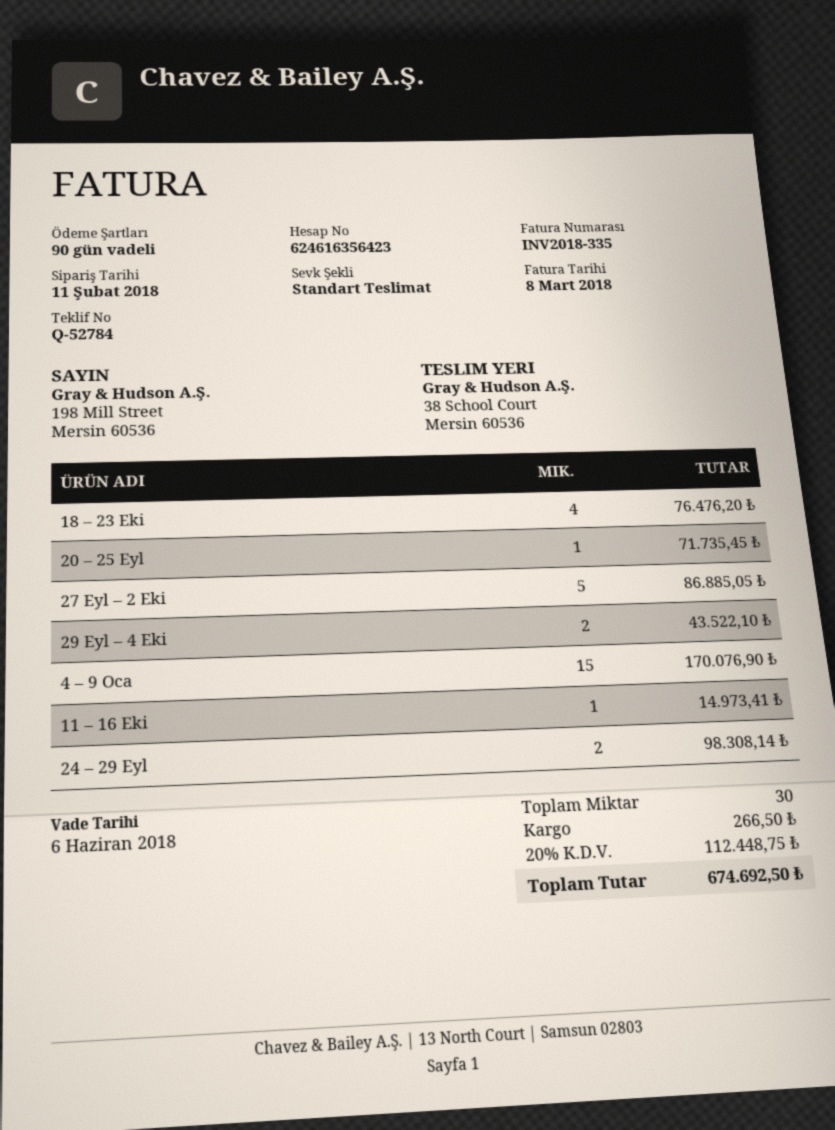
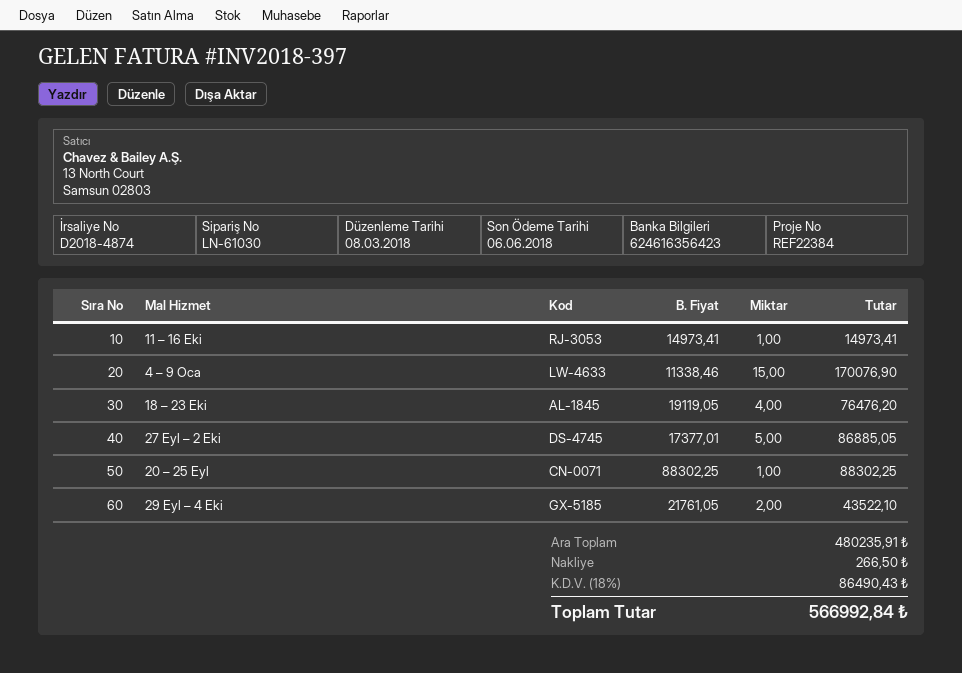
invoice number: INV2018-335 -> INV2018-397
20 – 25 Eyl: 1 for 71735.45 -> 1 for 88302.25
24 – 29 Eyl: 2 for 98308.14 -> none
tax: 20% = 112448.75 -> 18% = 86490.43
total: 674692.50 -> 566992.84

